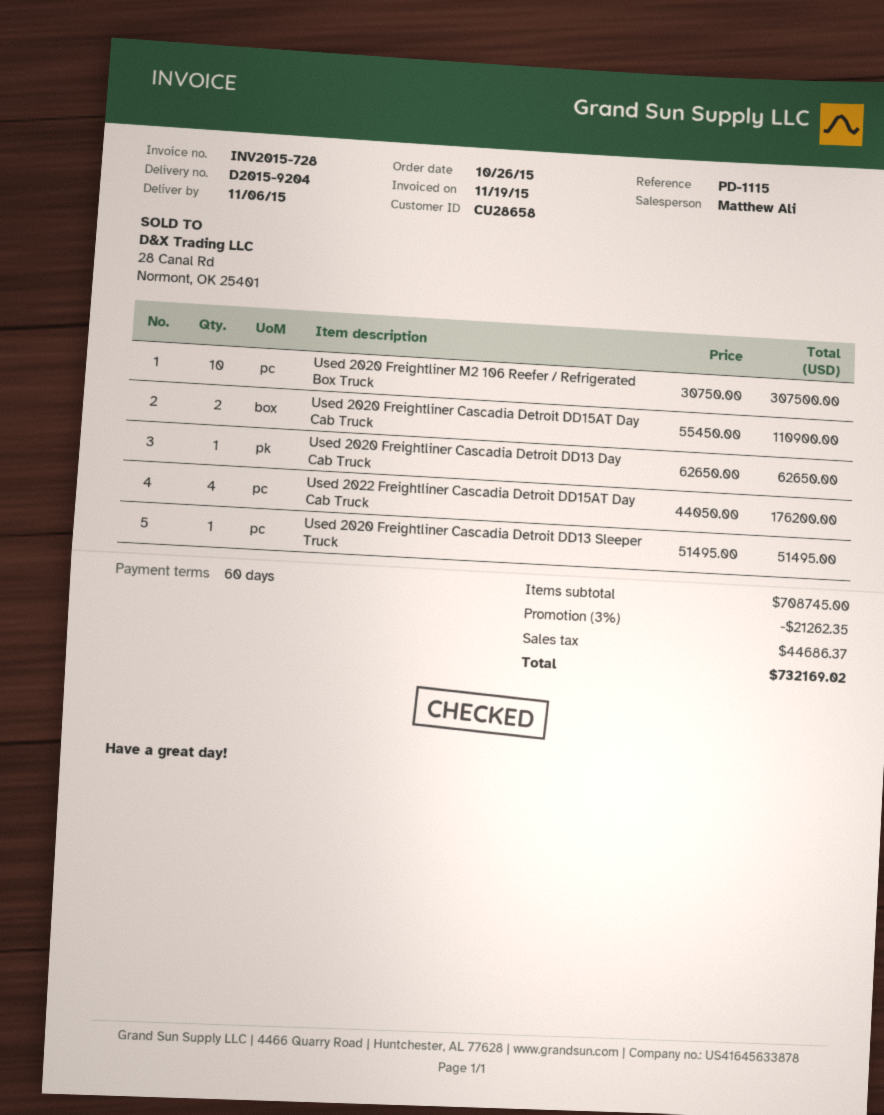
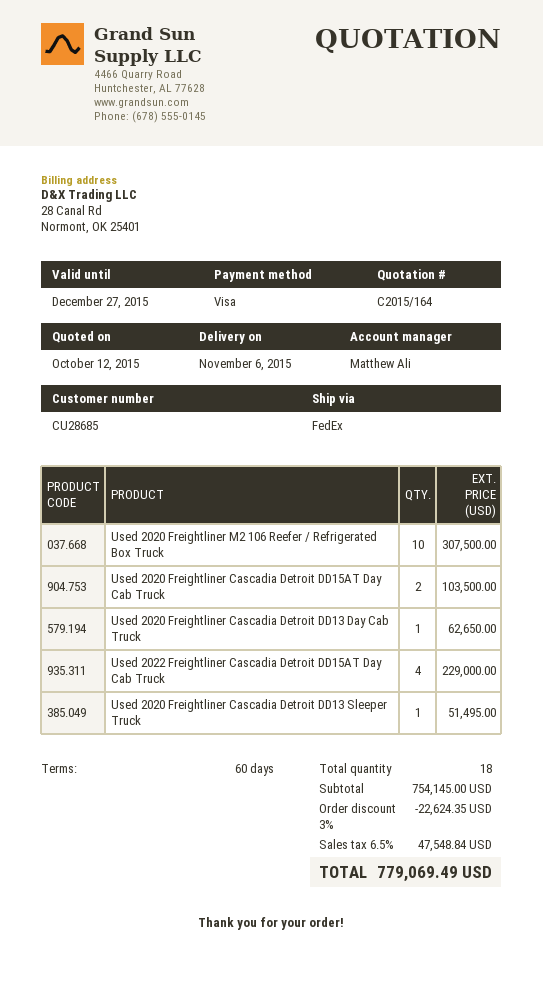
customer number: CU28658 -> CU28685
Used 2020 Freightliner Cascadia Detroit DD15AT Day Cab Truck: 2 for 110900.00 -> 2 for 103500.00
Used 2022 Freightliner Cascadia Detroit DD15AT Day Cab Truck: 4 for 176200.00 -> 4 for 229000.00
subtotal: 708745.00 -> 754145.00
discount: 3% = 21262.35 -> 3% = 22624.35
tax: 44686.37 -> 47548.84
total: 732169.02 -> 779069.49

